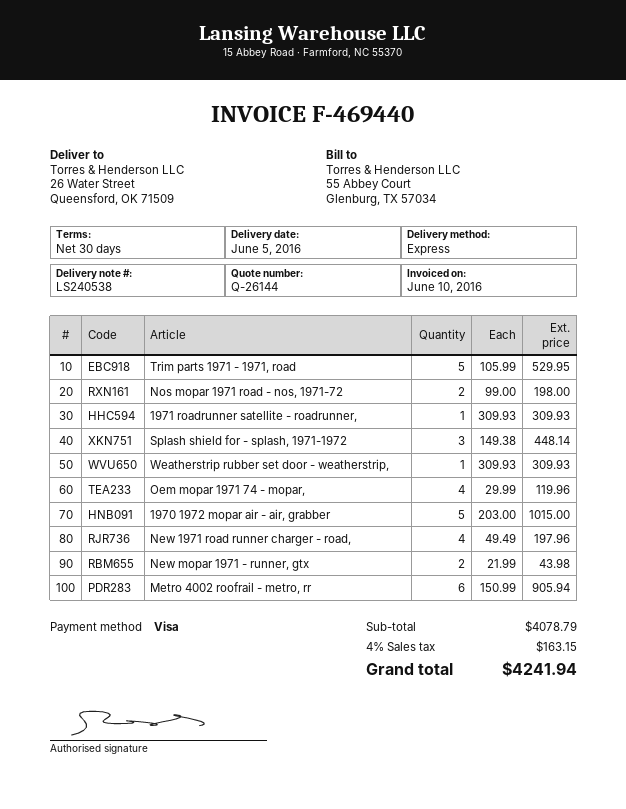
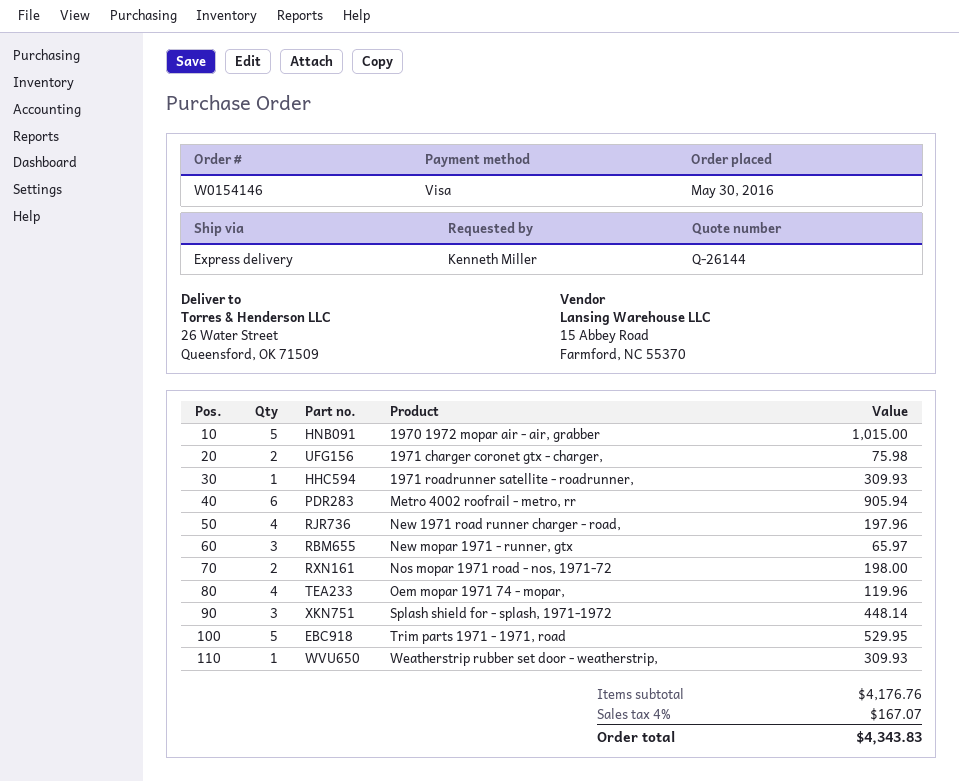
New mopar 1971 - runner, gtx: 2 for 43.98 -> 3 for 65.97
1971 charger coronet gtx - charger,: none -> 2 for 75.98
subtotal: 4078.79 -> 4176.76
tax: 4% = 163.15 -> 4% = 167.07
total: 4241.94 -> 4343.83

